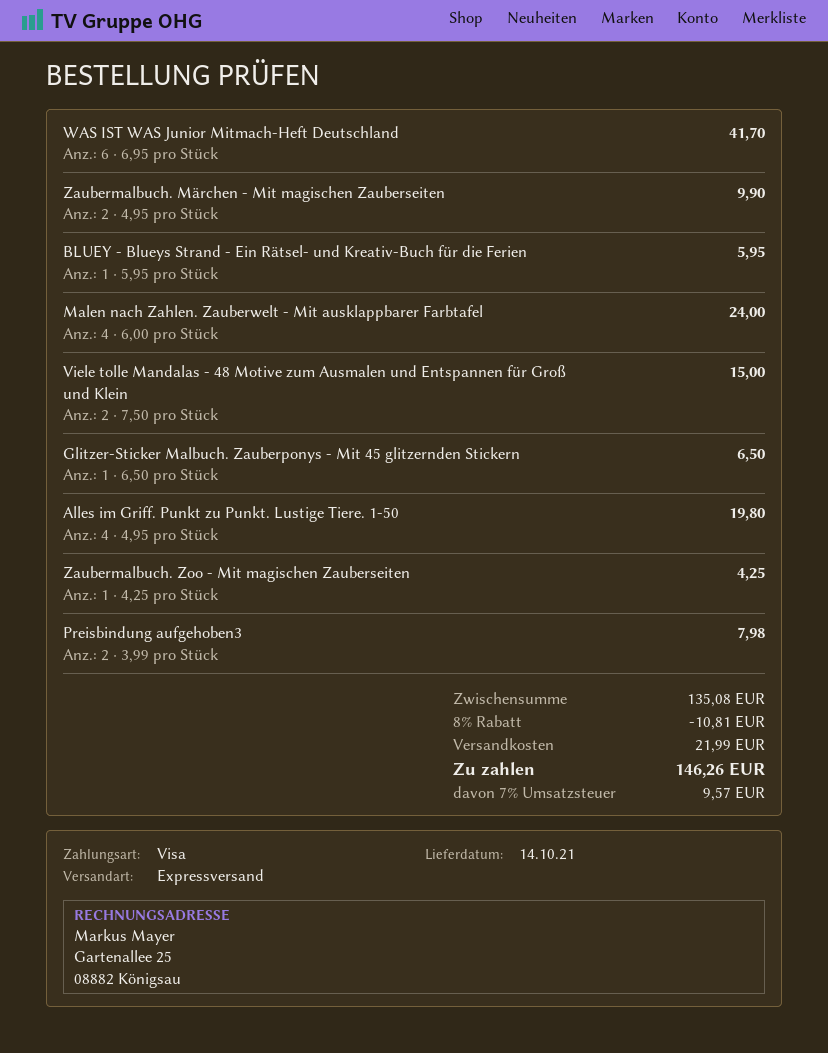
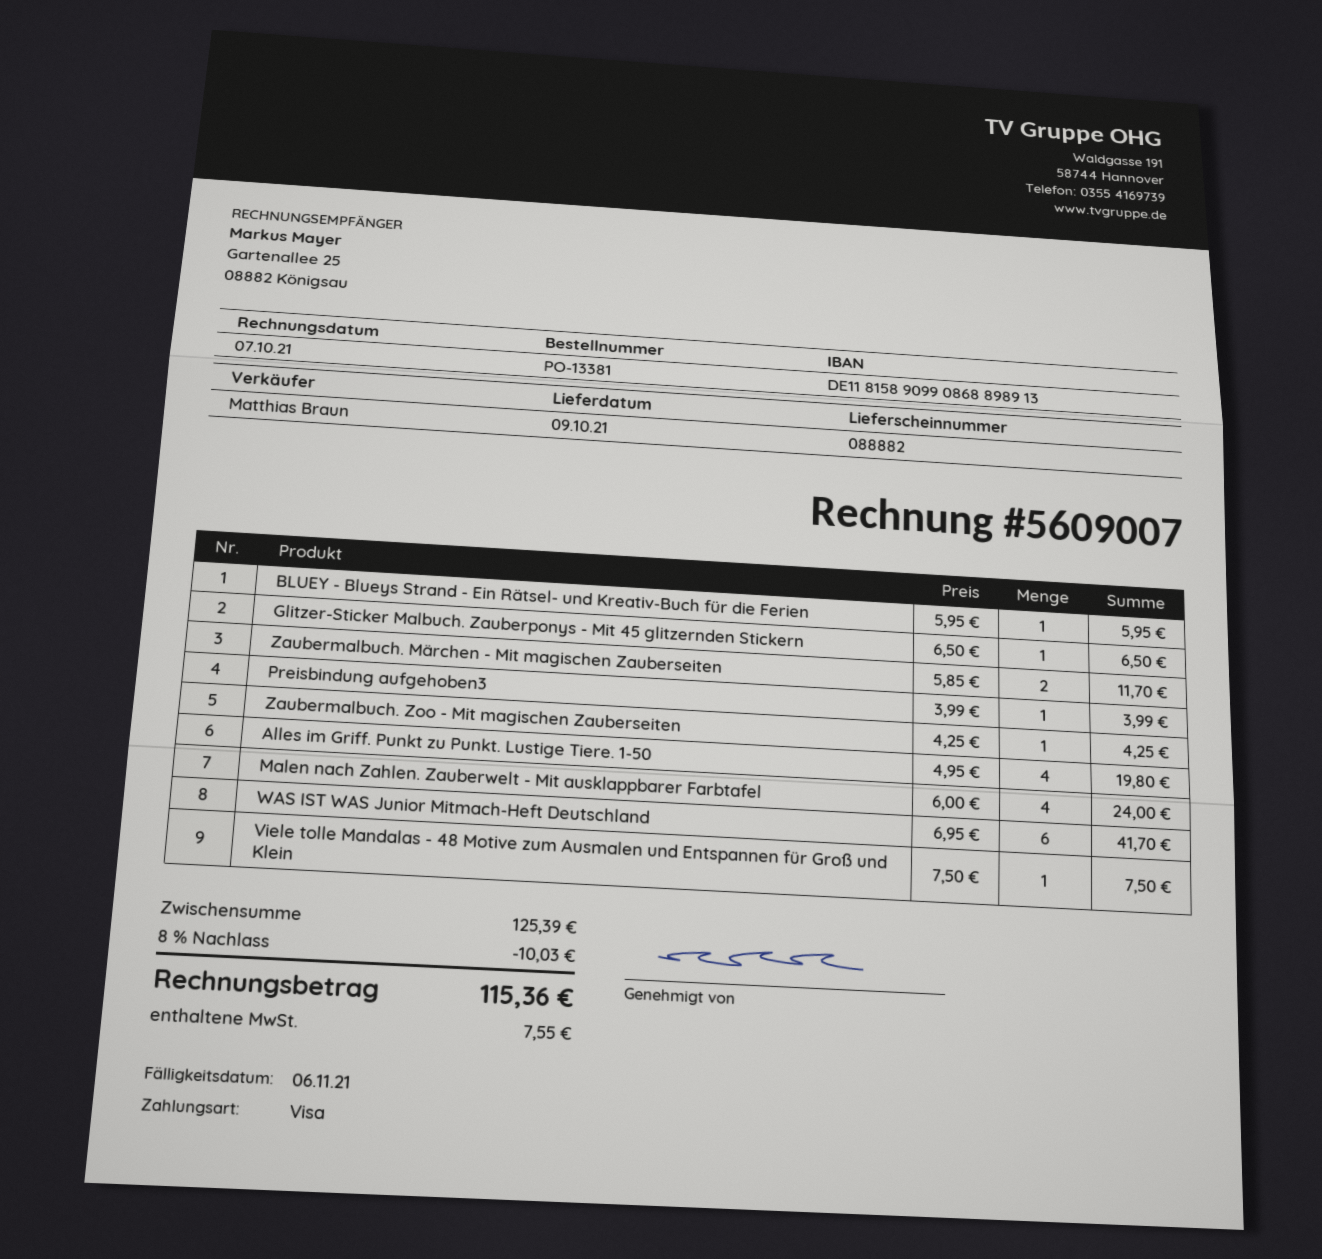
delivery date: 2021-10-14 -> 2021-10-09
Zaubermalbuch. Märchen - Mit magischen Zauberseiten: 2 x 4.95 = 9.90 -> 2 x 5.85 = 11.70
Viele tolle Mandalas - 48 Motive zum Ausmalen und Entspannen für Groß und Klein: 2 x 7.50 = 15.00 -> 1 x 7.50 = 7.50
Preisbindung aufgehoben3: 2 x 3.99 = 7.98 -> 1 x 3.99 = 3.99
subtotal: 135.08 -> 125.39
discount: 8% = 10.81 -> 8% = 10.03
shipping: 21.99 -> none
tax: 9.57 -> 7.55
total: 146.26 -> 115.36

